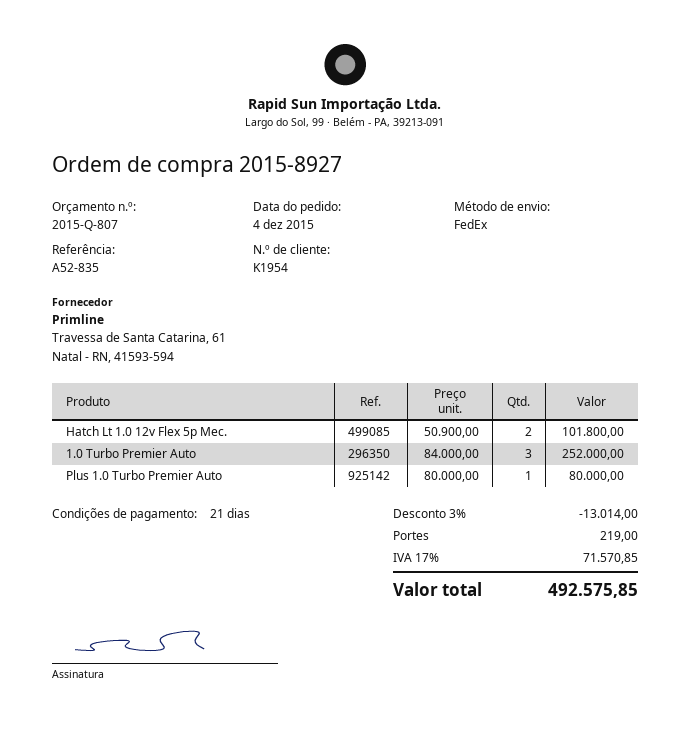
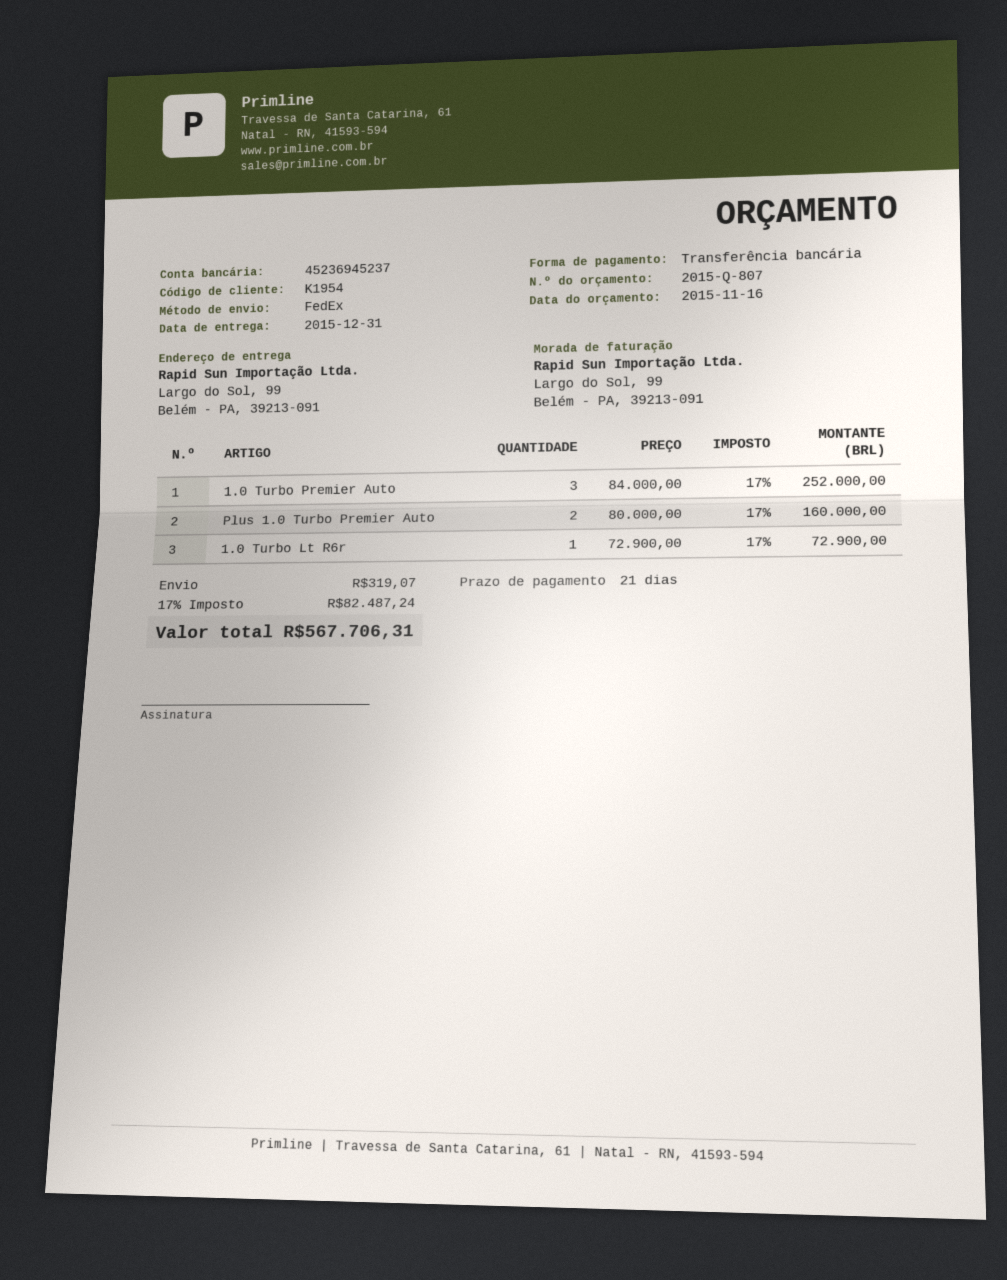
Hatch Lt 1.0 12v Flex 5p Mec.: 2 x 50900.00 = 101800.00 -> none
Plus 1.0 Turbo Premier Auto: 1 x 80000.00 = 80000.00 -> 2 x 80000.00 = 160000.00
1.0 Turbo Lt R6r: none -> 1 x 72900.00 = 72900.00
discount: 3% = 13014.00 -> none
shipping: 219.00 -> 319.07
tax: 17% = 71570.85 -> 17% = 82487.24
total: 492575.85 -> 567706.31

